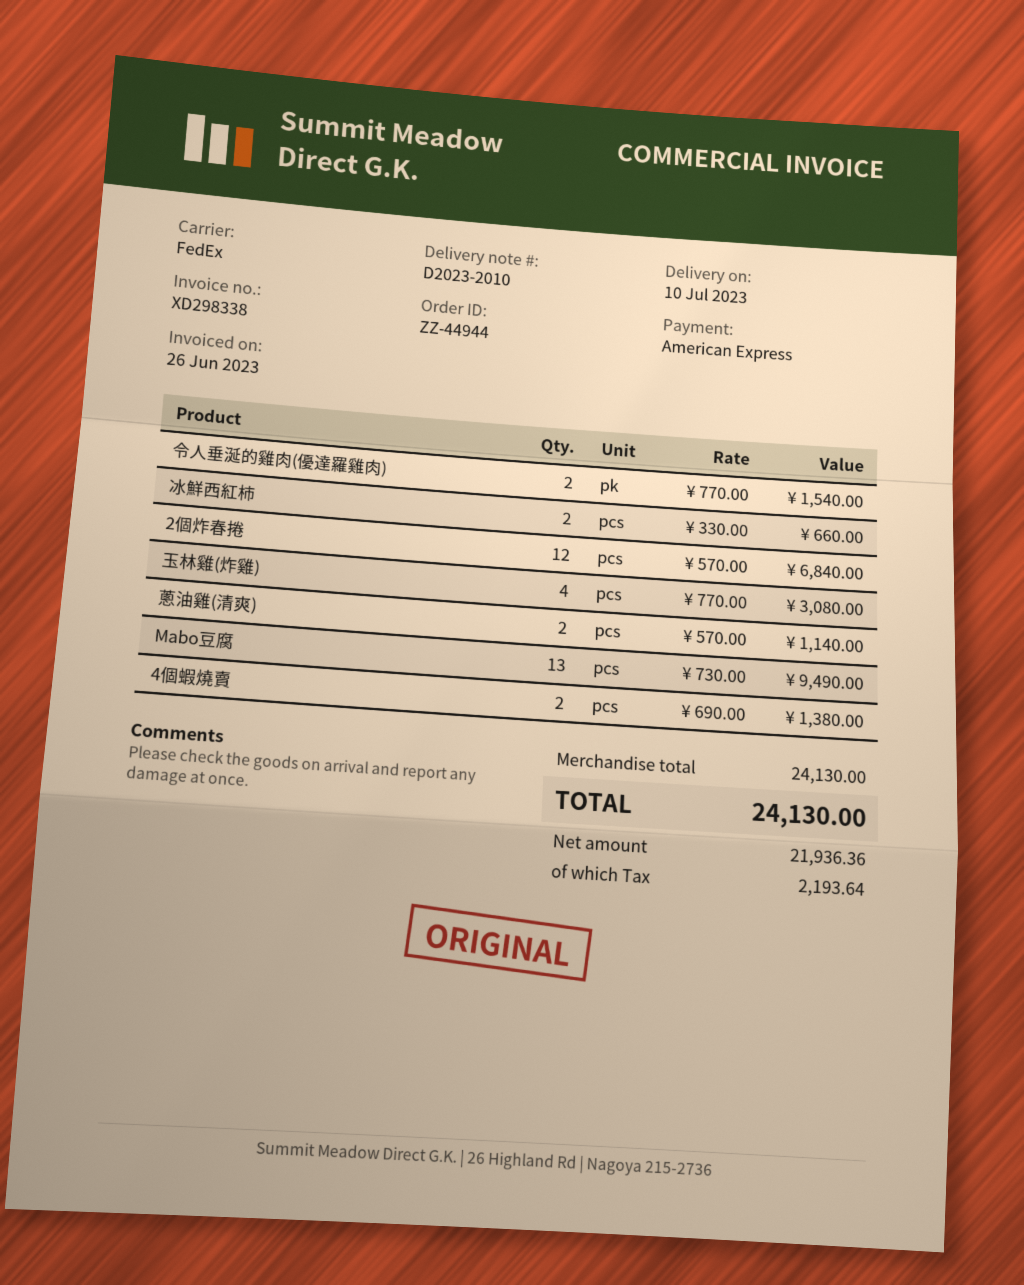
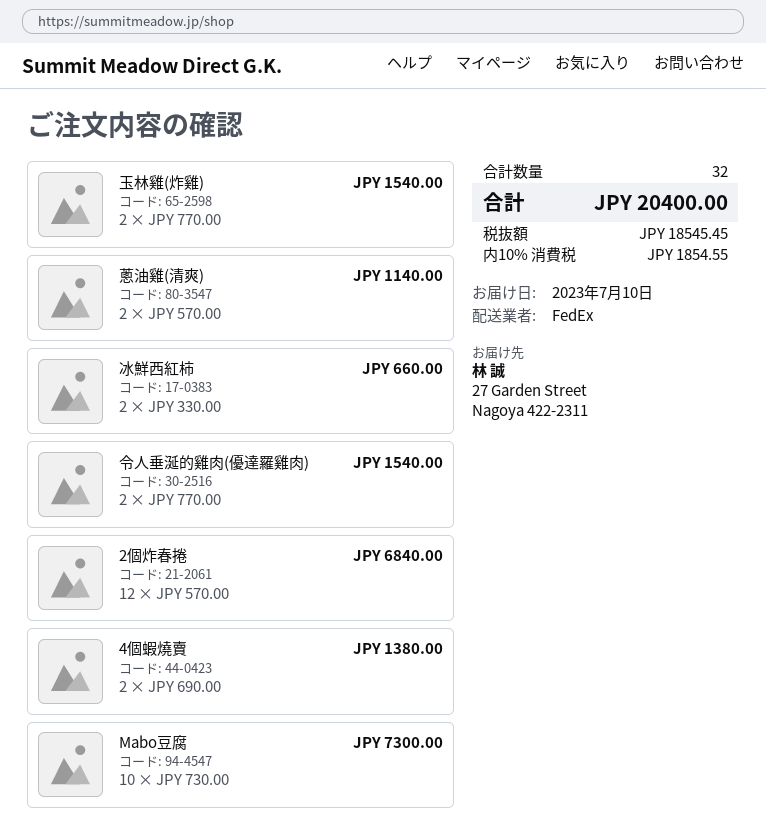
玉林雞(炸雞): 4 x 770.00 = 3080.00 -> 2 x 770.00 = 1540.00
Mabo豆腐: 13 x 730.00 = 9490.00 -> 10 x 730.00 = 7300.00
net: 21936.36 -> 18545.45
tax: 2193.64 -> 1854.55
total: 24130.00 -> 20400.00

